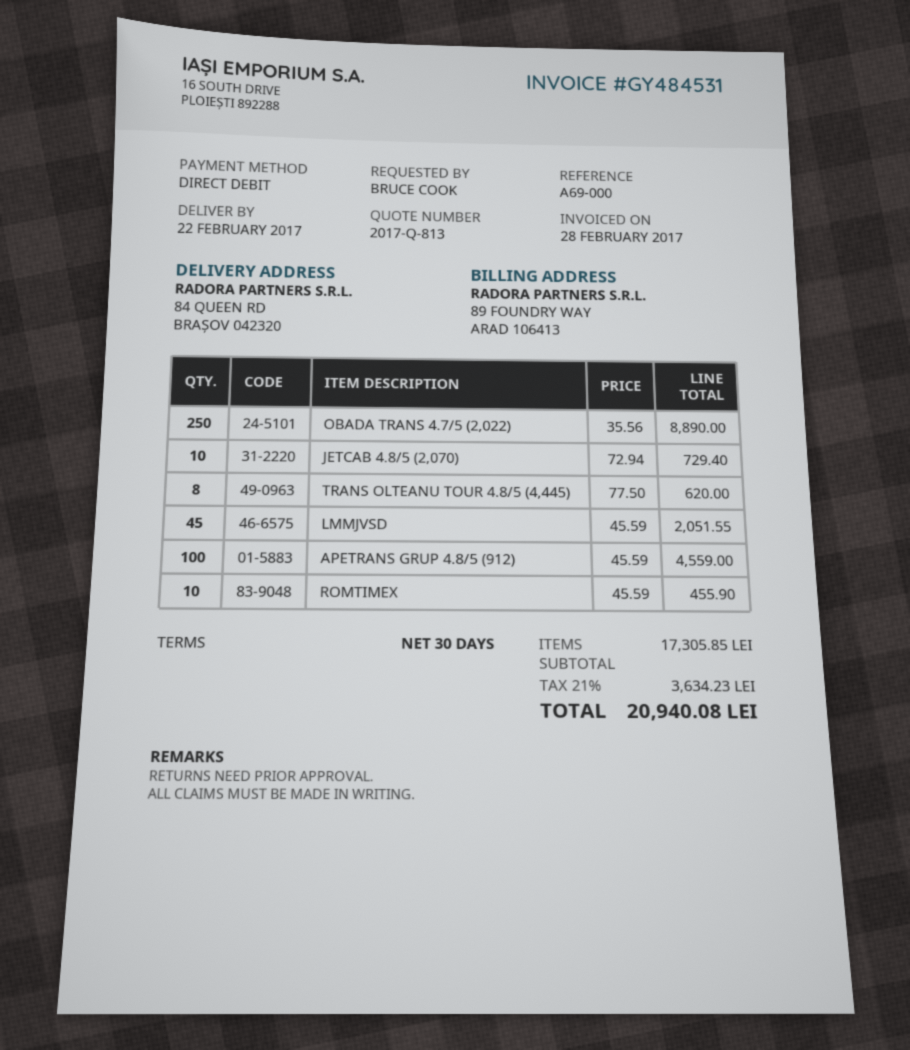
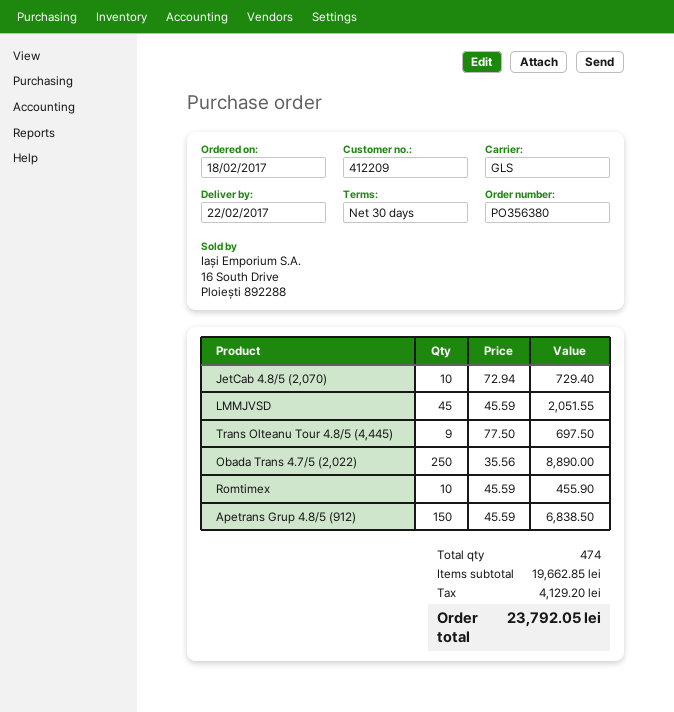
TRANS OLTEANU TOUR 4.8/5 (4,445): 8 x 77.50 = 620.00 -> 9 x 77.50 = 697.50
APETRANS GRUP 4.8/5 (912): 100 x 45.59 = 4559.00 -> 150 x 45.59 = 6838.50
subtotal: 17305.85 -> 19662.85
tax: 3634.23 -> 4129.20
total: 20940.08 -> 23792.05

